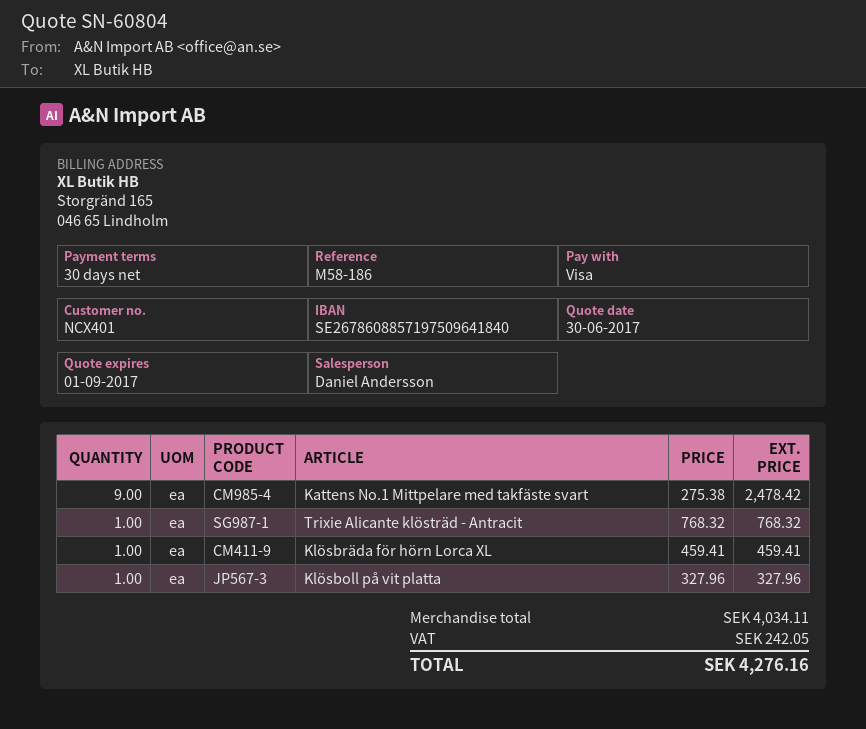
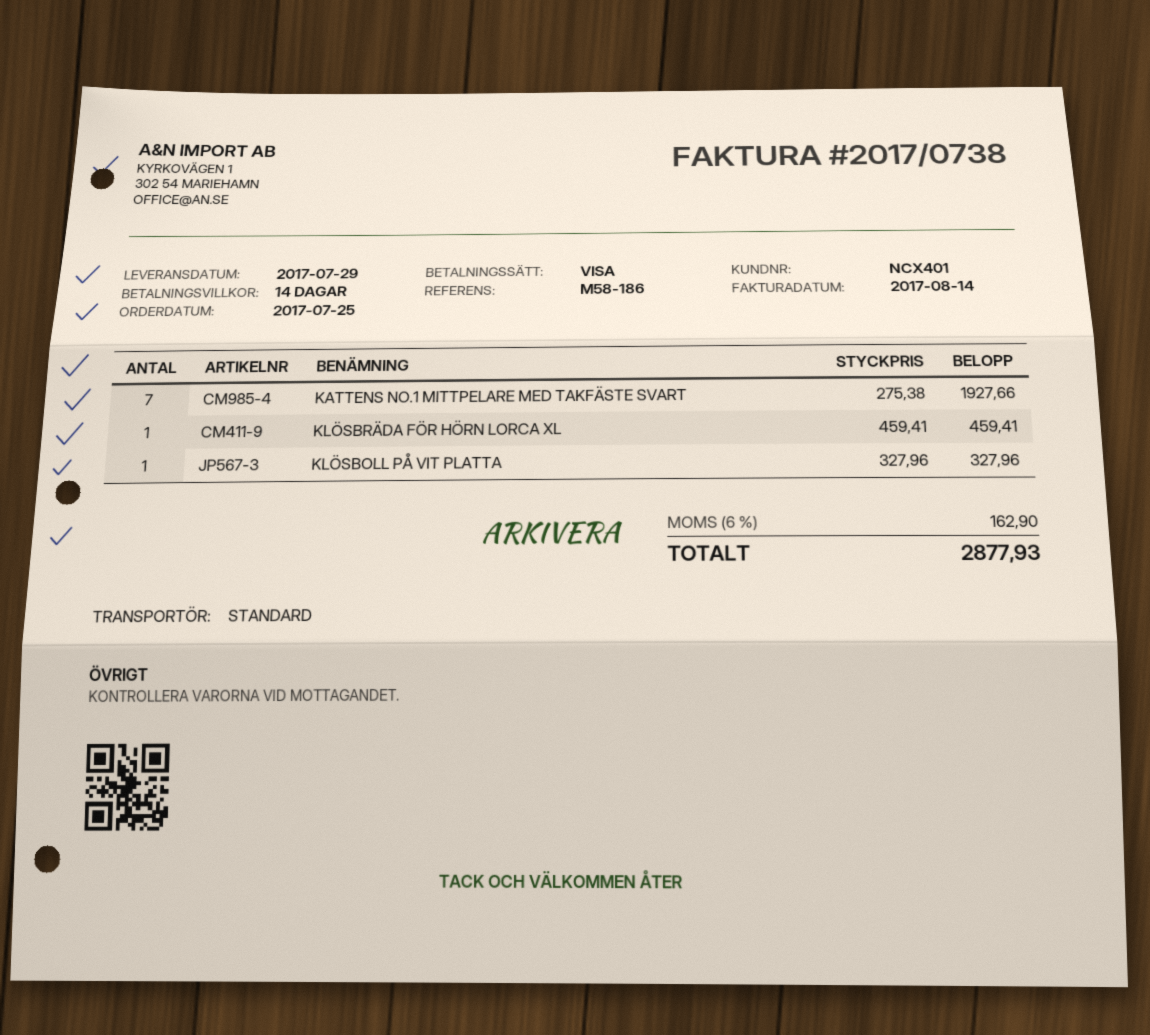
payment terms: 30 days -> 14 days
Kattens No.1 Mittpelare med takfäste svart: 9 x 275.38 = 2478.42 -> 7 x 275.38 = 1927.66
Trixie Alicante klösträd - Antracit: 1 x 768.32 = 768.32 -> none
tax: 242.05 -> 162.90
total: 4276.16 -> 2877.93

